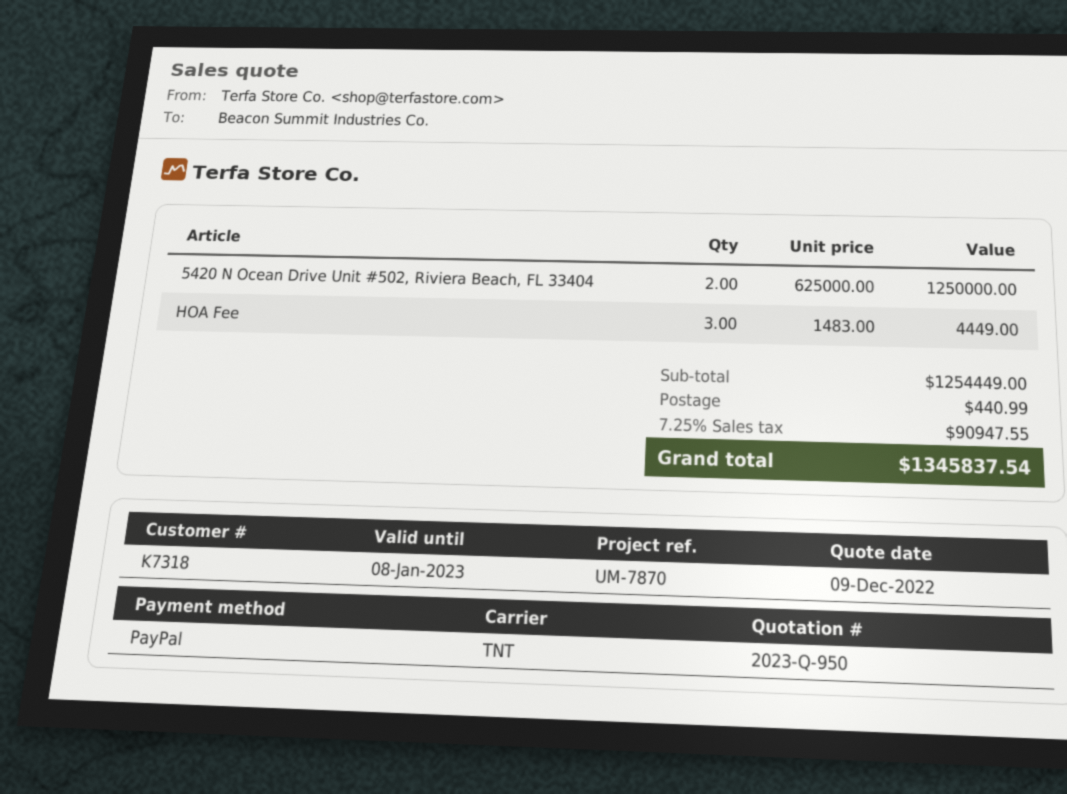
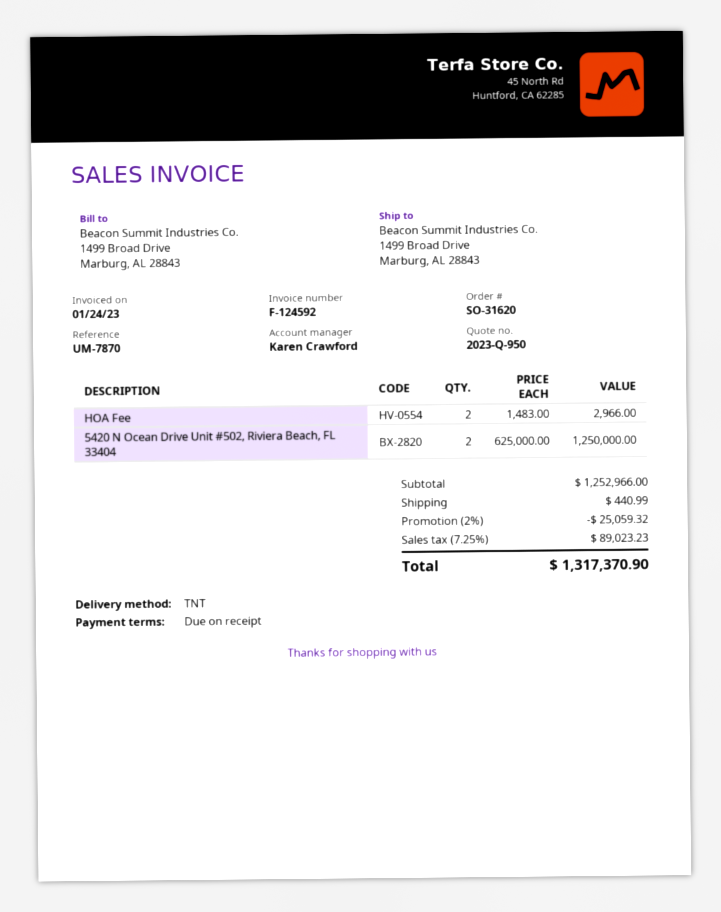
HOA Fee: 3 x 1483.00 = 4449.00 -> 2 x 1483.00 = 2966.00
subtotal: 1254449.00 -> 1252966.00
discount: none -> 2% = 25059.32
tax: 7.25% = 90947.55 -> 7.25% = 89023.23
total: 1345837.54 -> 1317370.90

